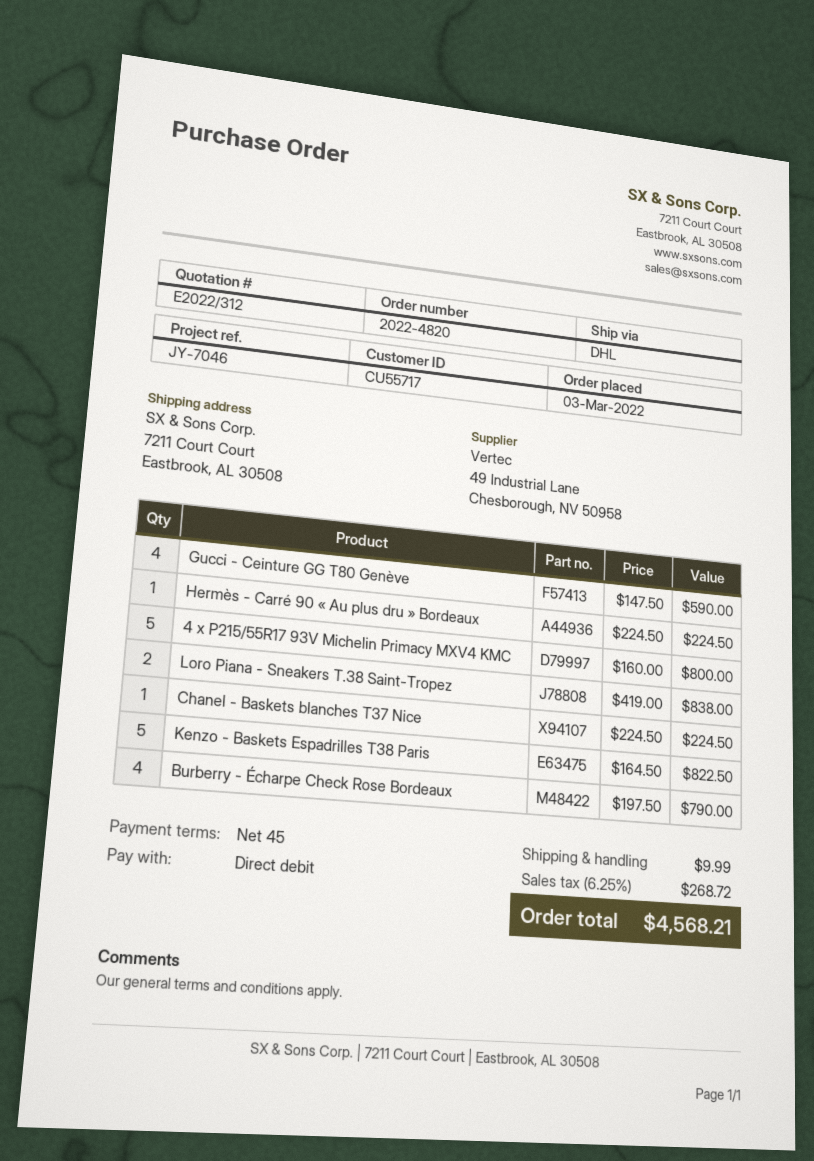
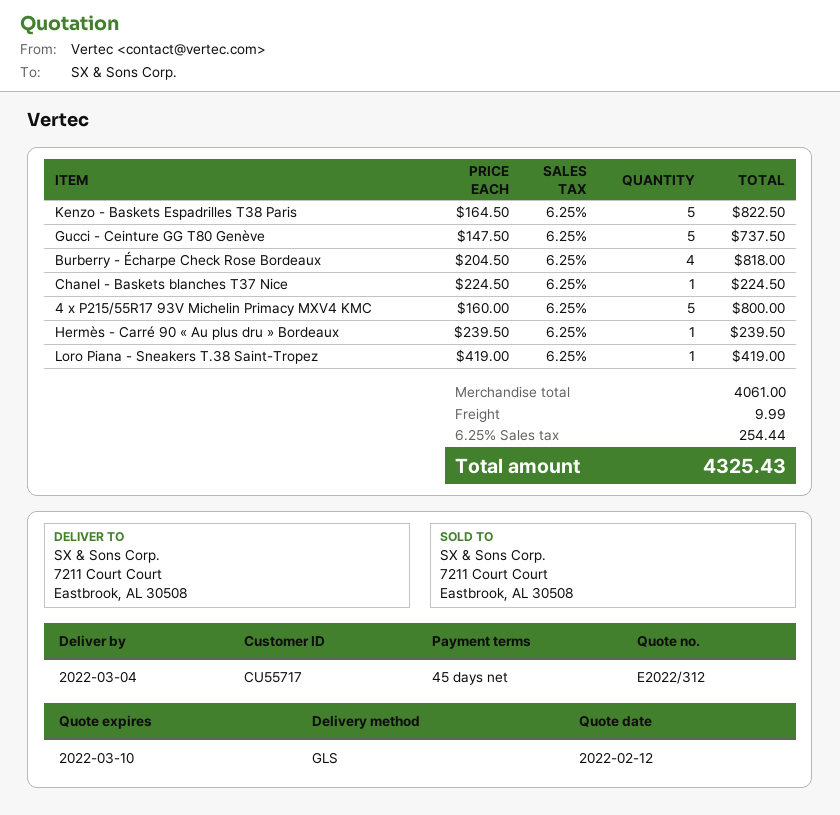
shipping method: DHL -> GLS
Gucci - Ceinture GG T80 Genève: 4 x 147.50 = 590.00 -> 5 x 147.50 = 737.50
Hermès - Carré 90 « Au plus dru » Bordeaux: 1 x 224.50 = 224.50 -> 1 x 239.50 = 239.50
Loro Piana - Sneakers T.38 Saint-Tropez: 2 x 419.00 = 838.00 -> 1 x 419.00 = 419.00
Burberry - Écharpe Check Rose Bordeaux: 4 x 197.50 = 790.00 -> 4 x 204.50 = 818.00
tax: 6.25% = 268.72 -> 6.25% = 254.44
total: 4568.21 -> 4325.43

